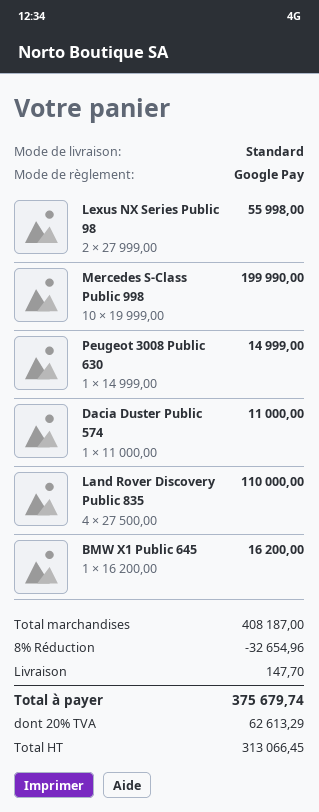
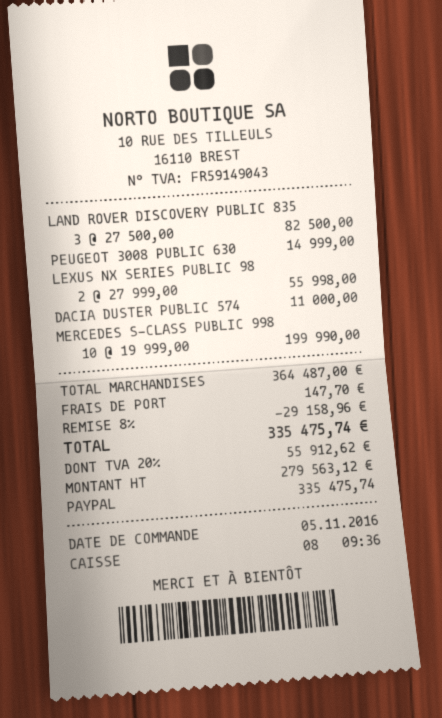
payment method: Google Pay -> PayPal
Land Rover Discovery Public 835: 4 x 27500.00 = 110000.00 -> 3 x 27500.00 = 82500.00
BMW X1 Public 645: 1 x 16200.00 = 16200.00 -> none
subtotal: 408187.00 -> 364487.00
discount: 8% = 32654.96 -> 8% = 29158.96
net: 313066.45 -> 279563.12
tax: 20% = 62613.29 -> 20% = 55912.62
total: 375679.74 -> 335475.74

